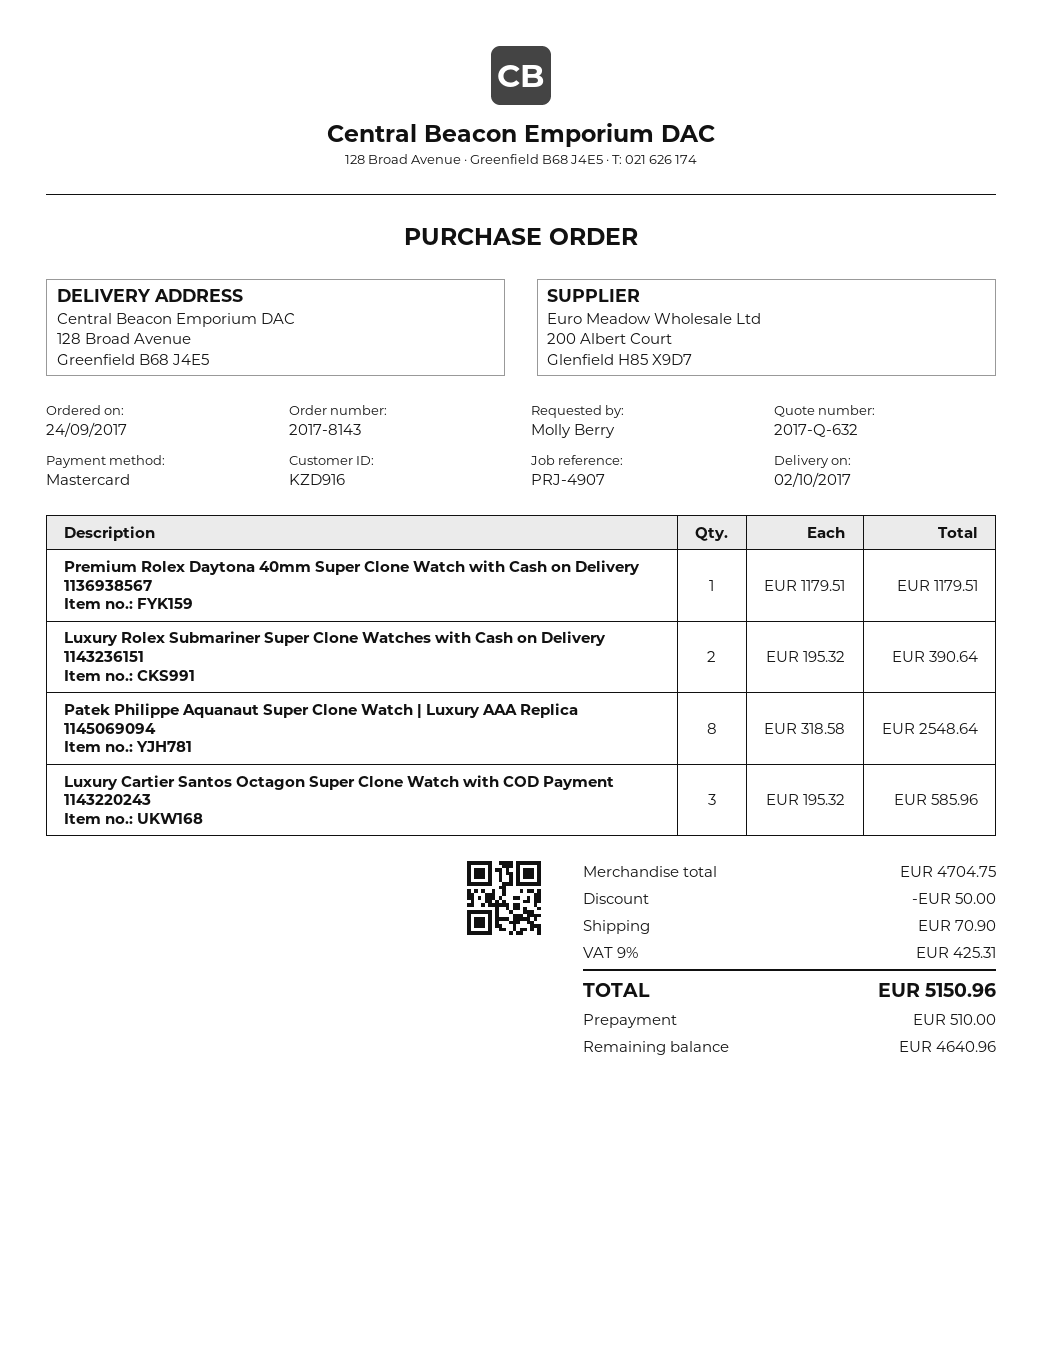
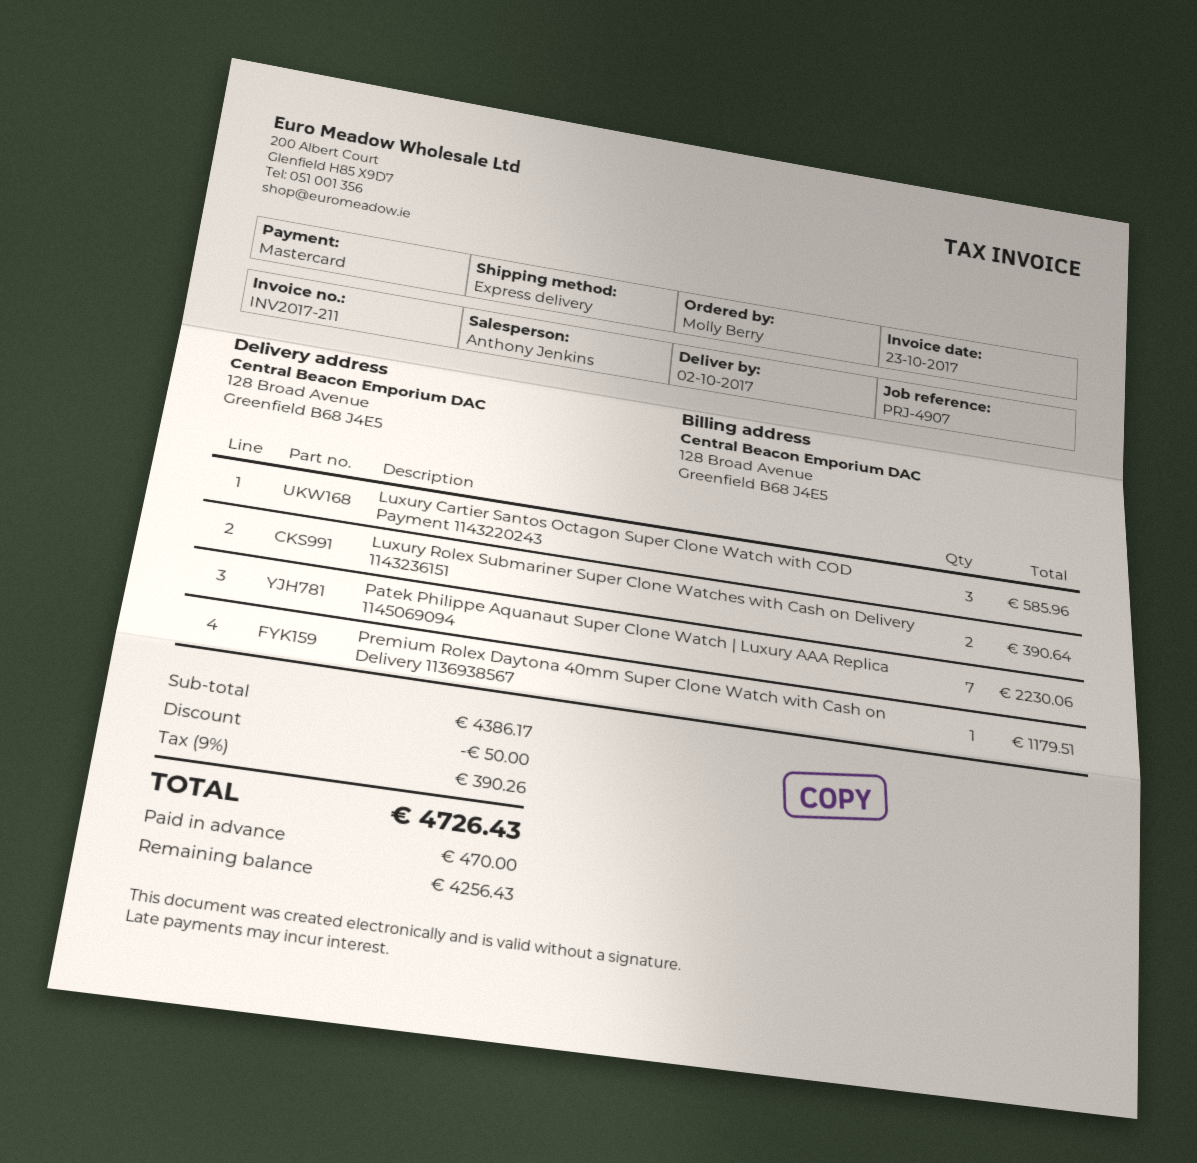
Patek Philippe Aquanaut Super Clone Watch | Luxury AAA Replica 1145069094: 8 for 2548.64 -> 7 for 2230.06
subtotal: 4704.75 -> 4386.17
shipping: 70.90 -> none
tax: 9% = 425.31 -> 9% = 390.26
total: 5150.96 -> 4726.43
deposit: 510.00 -> 470.00
balance: 4640.96 -> 4256.43

